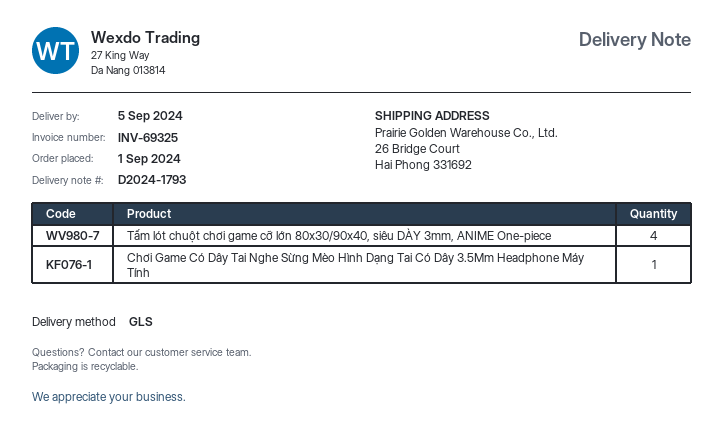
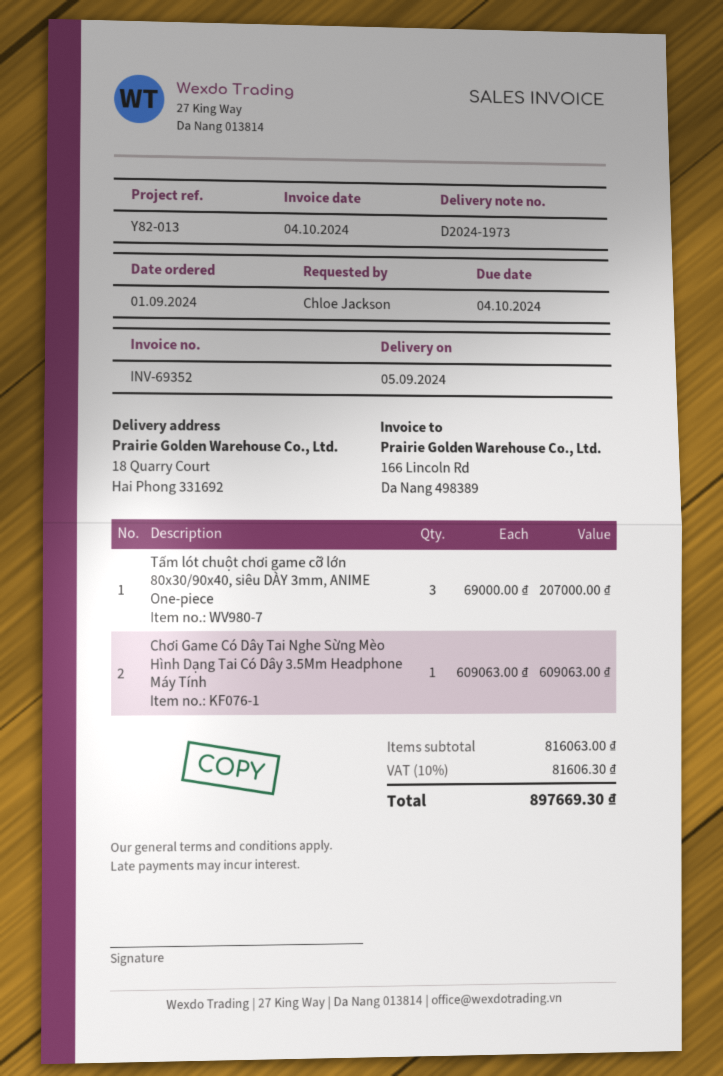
delivery note number: D2024-1793 -> D2024-1973
invoice number: INV-69325 -> INV-69352
ship to: 26 Bridge Court, Hai Phong 331692 -> 18 Quarry Court, Hai Phong 331692
Tấm lót chuột chơi game cỡ lớn 80x30/90x40, siêu DÀY 3mm, ANIME One-piece: 4 -> 3

